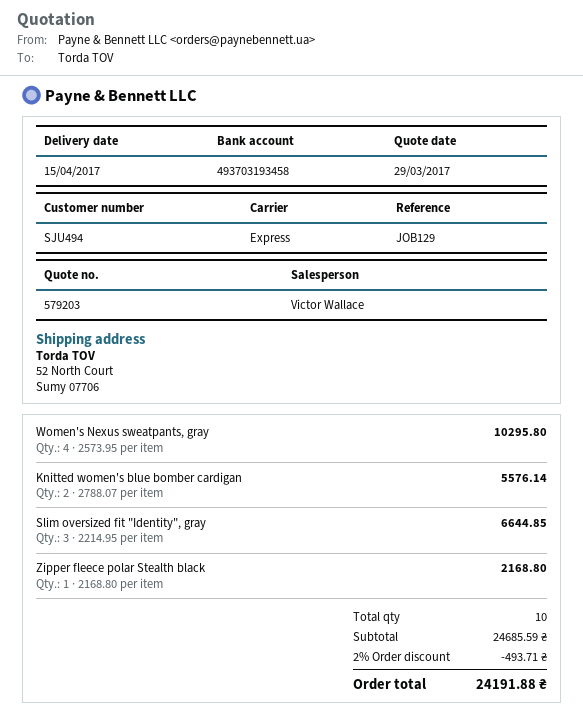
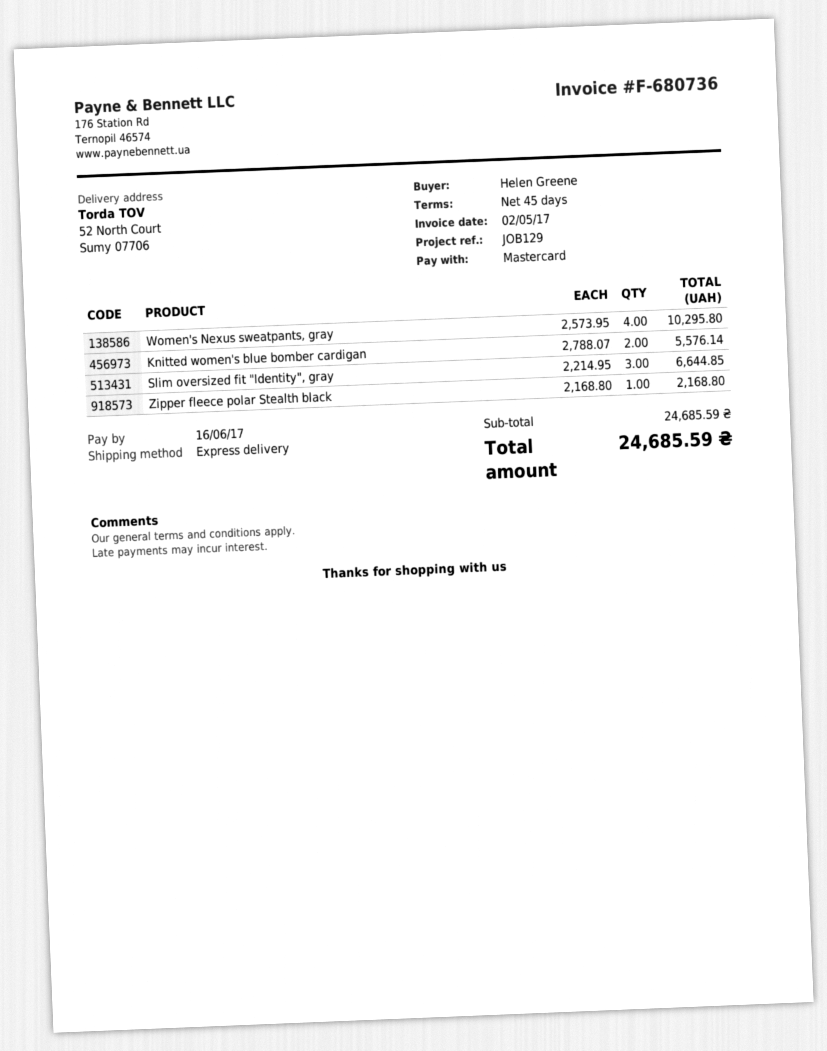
discount: 2% = 493.71 -> none
total: 24191.88 -> 24685.59

